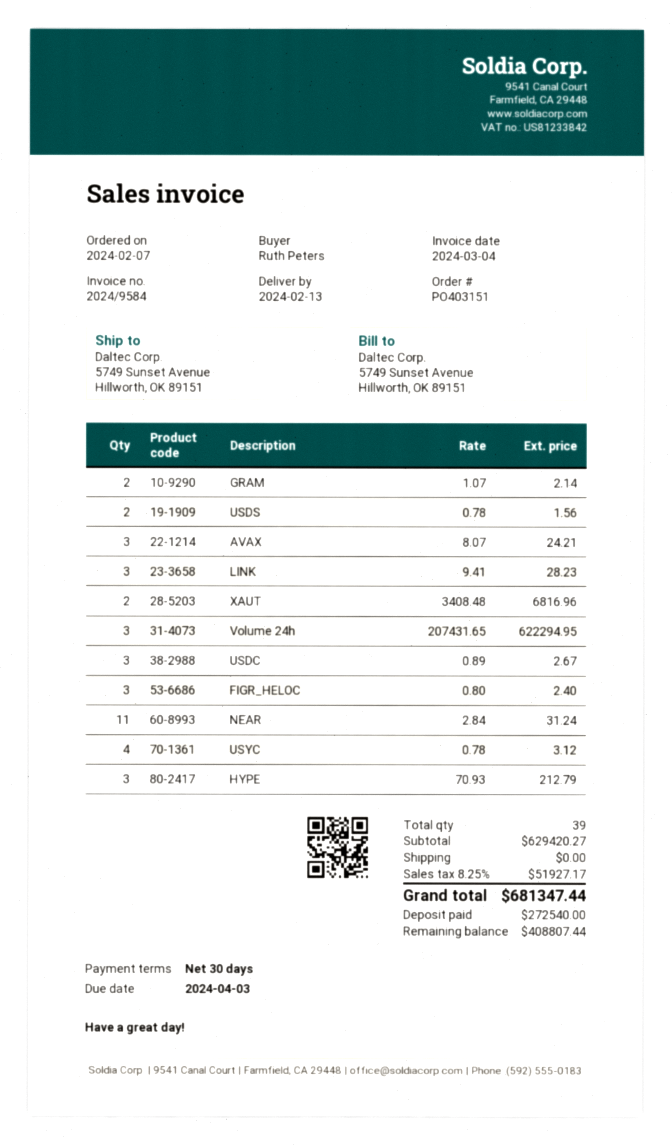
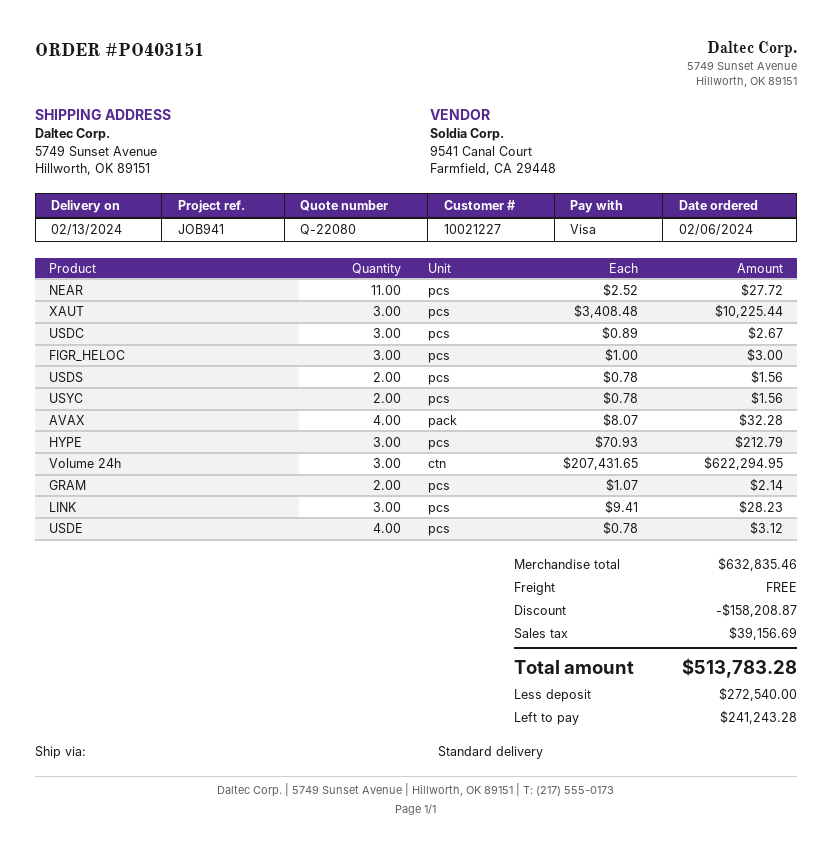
order date: 2024-02-07 -> 2024-02-06
AVAX: 3 x 8.07 = 24.21 -> 4 x 8.07 = 32.28
XAUT: 2 x 3408.48 = 6816.96 -> 3 x 3408.48 = 10225.44
FIGR_HELOC: 3 x 0.80 = 2.40 -> 3 x 1.00 = 3.00
NEAR: 11 x 2.84 = 31.24 -> 11 x 2.52 = 27.72
USYC: 4 x 0.78 = 3.12 -> 2 x 0.78 = 1.56
USDE: none -> 4 x 0.78 = 3.12
subtotal: 629420.27 -> 632835.46
discount: none -> 158208.87
tax: 51927.17 -> 39156.69
total: 681347.44 -> 513783.28
balance: 408807.44 -> 241243.28

